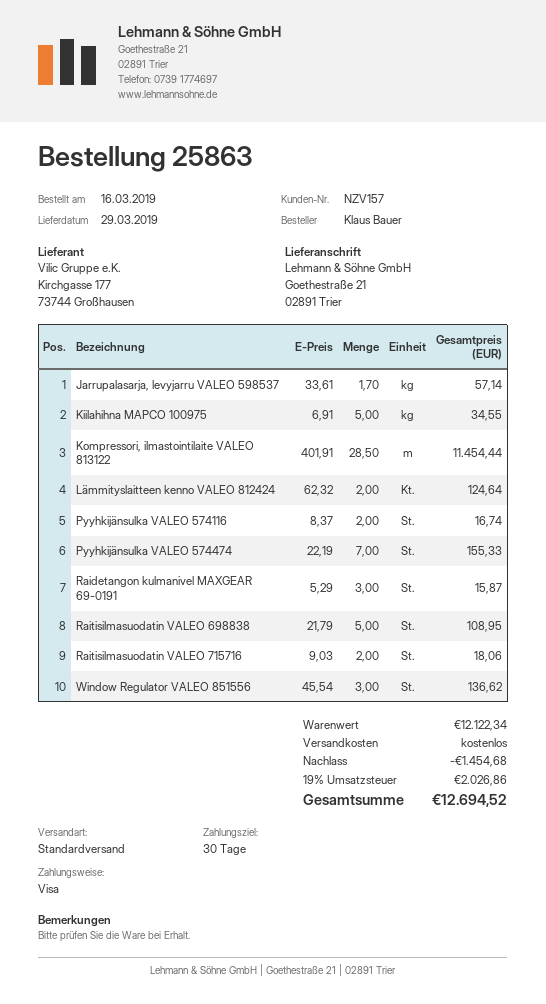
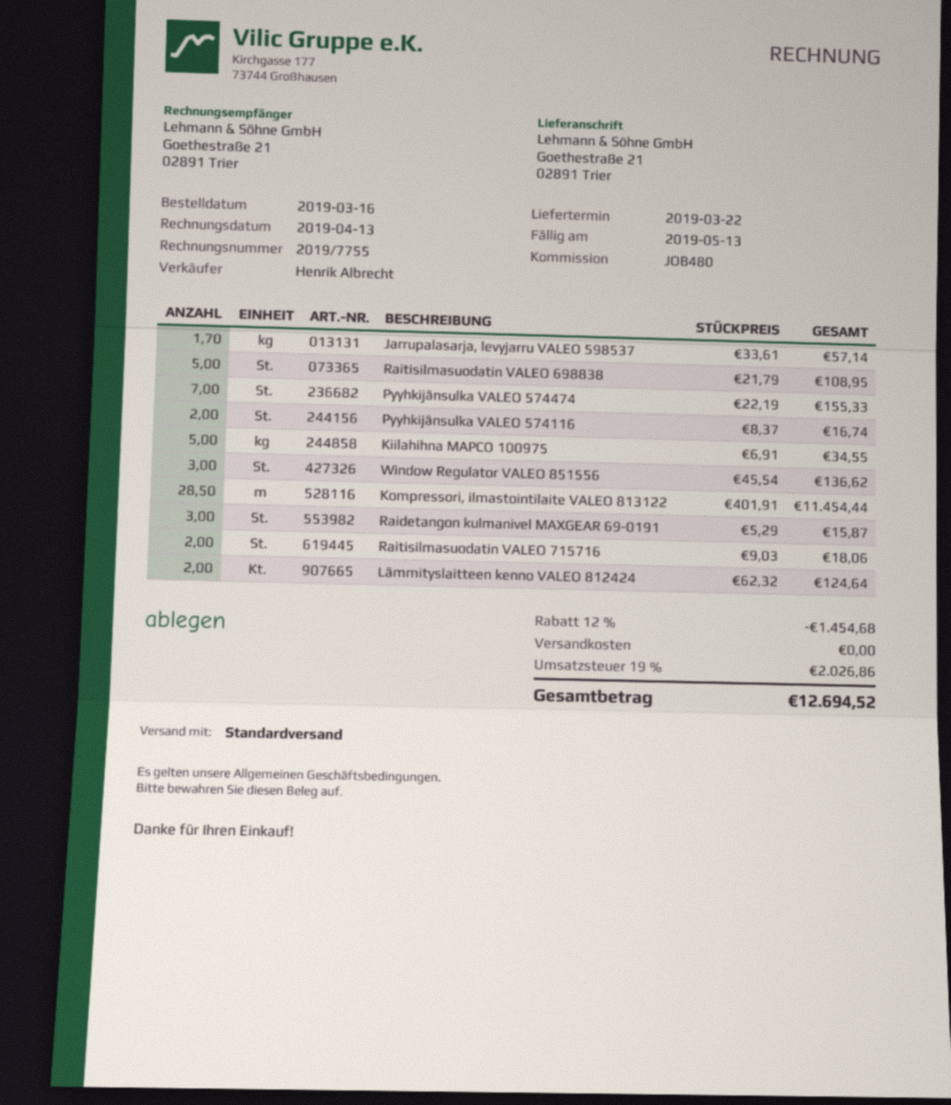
delivery date: 2019-03-29 -> 2019-03-22

